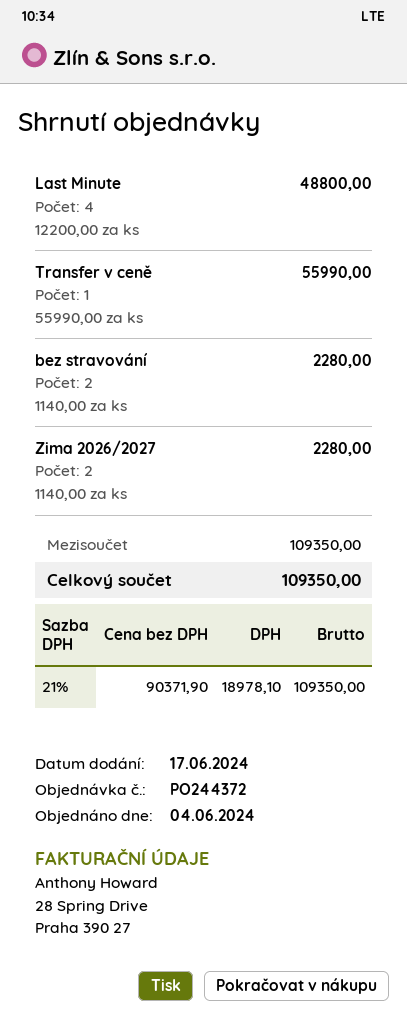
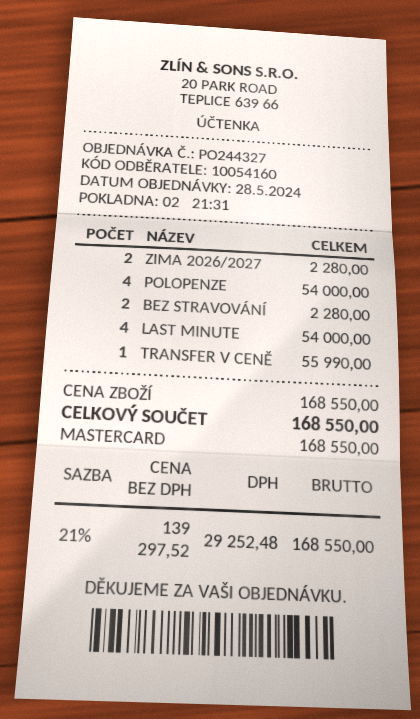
order number: PO244372 -> PO244327
order date: 2024-06-04 -> 2024-05-28
Last Minute: 4 for 48800.00 -> 4 for 54000.00
POLOPENZE: none -> 4 for 54000.00
subtotal: 109350.00 -> 168550.00
net: 90371.90 -> 139297.52
tax: 21% = 18978.10 -> 21% = 29252.48
total: 109350.00 -> 168550.00

